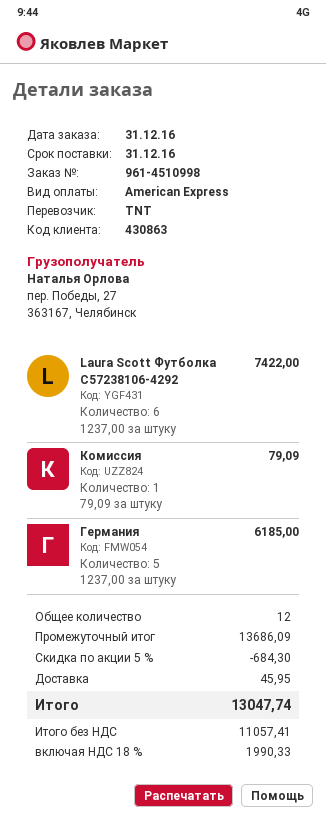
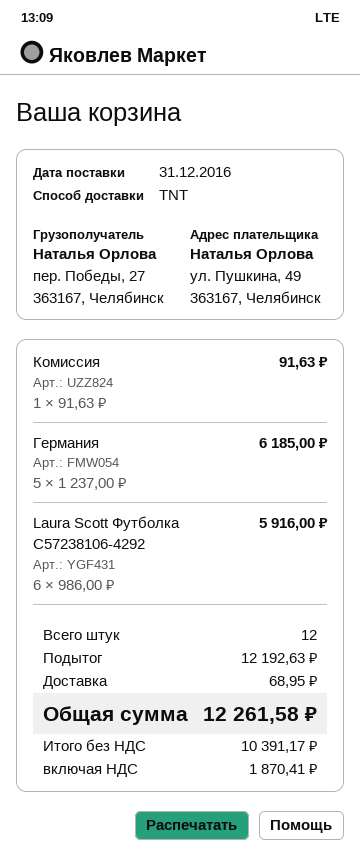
Laura Scott Футболка C57238106-4292: 6 x 1237.00 = 7422.00 -> 6 x 986.00 = 5916.00
Комиссия: 1 x 79.09 = 79.09 -> 1 x 91.63 = 91.63
subtotal: 13686.09 -> 12192.63
discount: 5% = 684.30 -> none
shipping: 45.95 -> 68.95
net: 11057.41 -> 10391.17
tax: 1990.33 -> 1870.41
total: 13047.74 -> 12261.58

